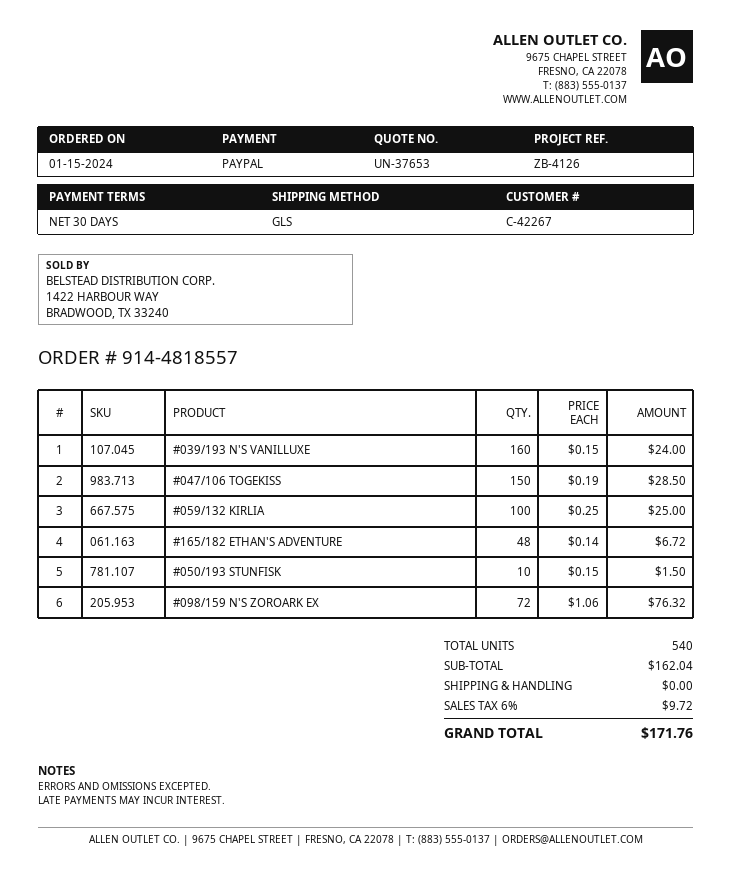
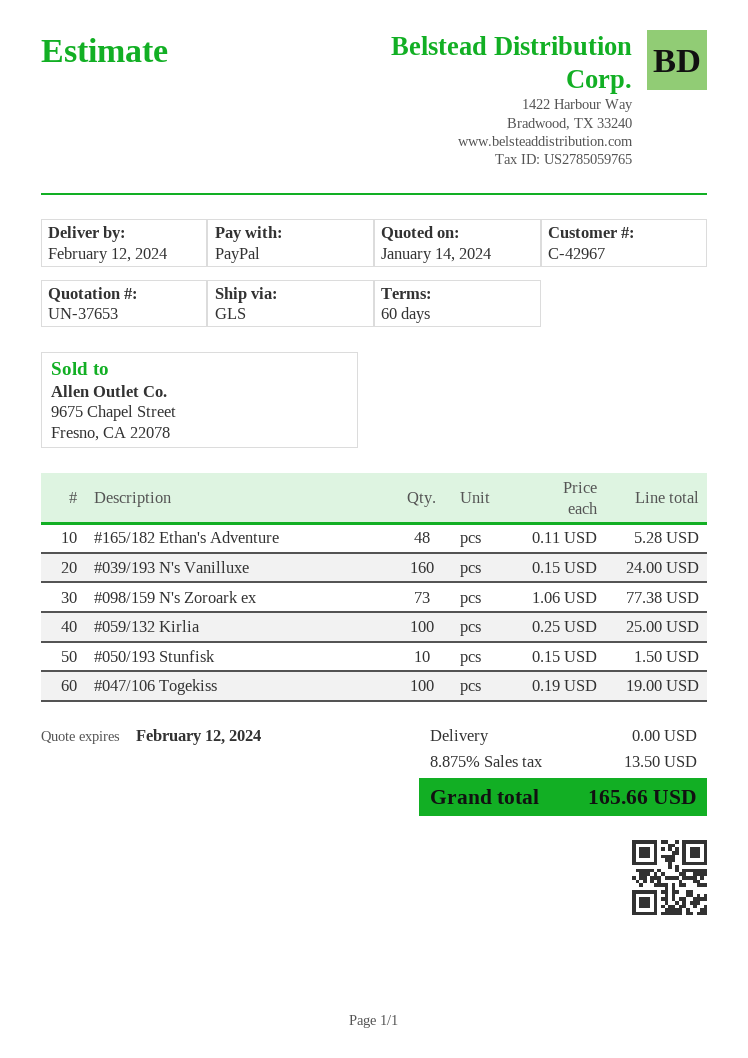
payment terms: 30 days -> 60 days
customer number: C-42267 -> C-42967
#047/106 TOGEKISS: 150 x 0.19 = 28.50 -> 100 x 0.19 = 19.00
#165/182 ETHAN'S ADVENTURE: 48 x 0.14 = 6.72 -> 48 x 0.11 = 5.28
#098/159 N'S ZOROARK EX: 72 x 1.06 = 76.32 -> 73 x 1.06 = 77.38
tax: 6% = 9.72 -> 8.875% = 13.50
total: 171.76 -> 165.66

